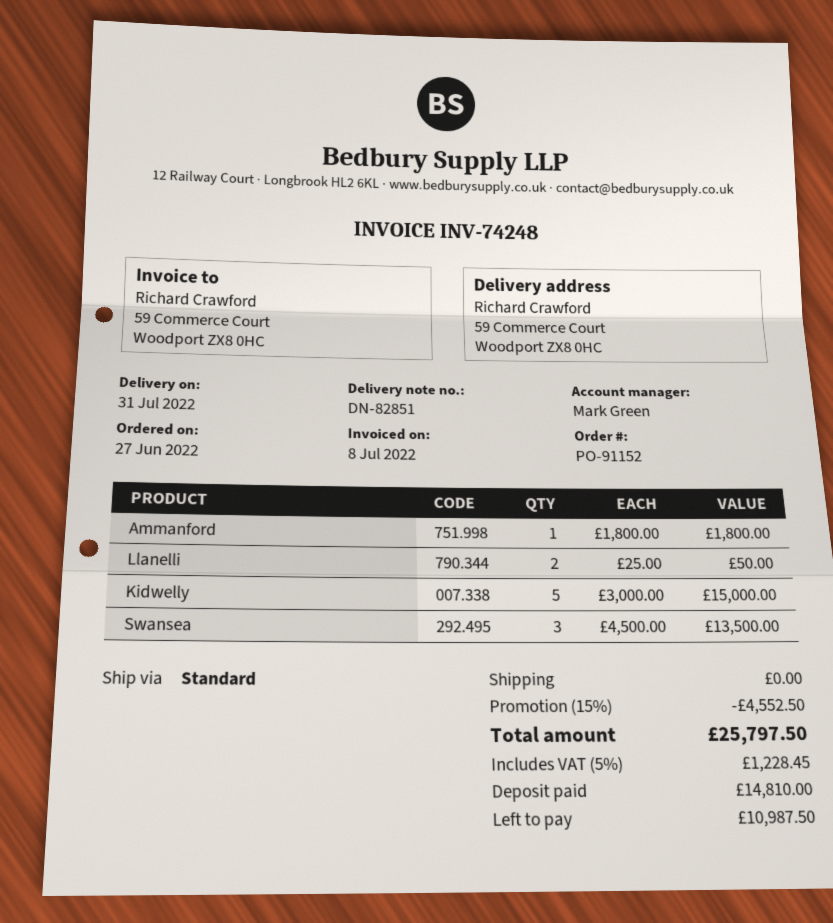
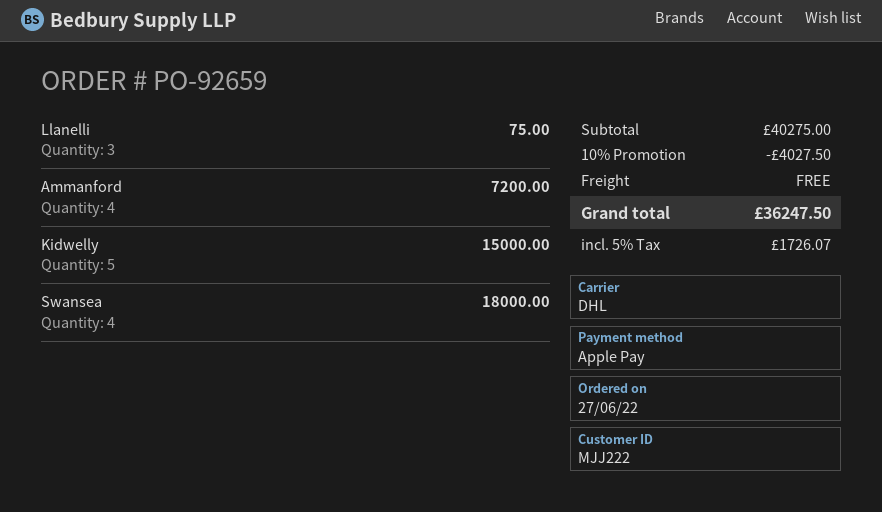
order number: PO-91152 -> PO-92659
shipping method: standard -> DHL
Ammanford: 1 for 1800.00 -> 4 for 7200.00
Llanelli: 2 for 50.00 -> 3 for 75.00
Swansea: 3 for 13500.00 -> 4 for 18000.00
discount: 15% = 4552.50 -> 10% = 4027.50
tax: 5% = 1228.45 -> 5% = 1726.07
total: 25797.50 -> 36247.50

